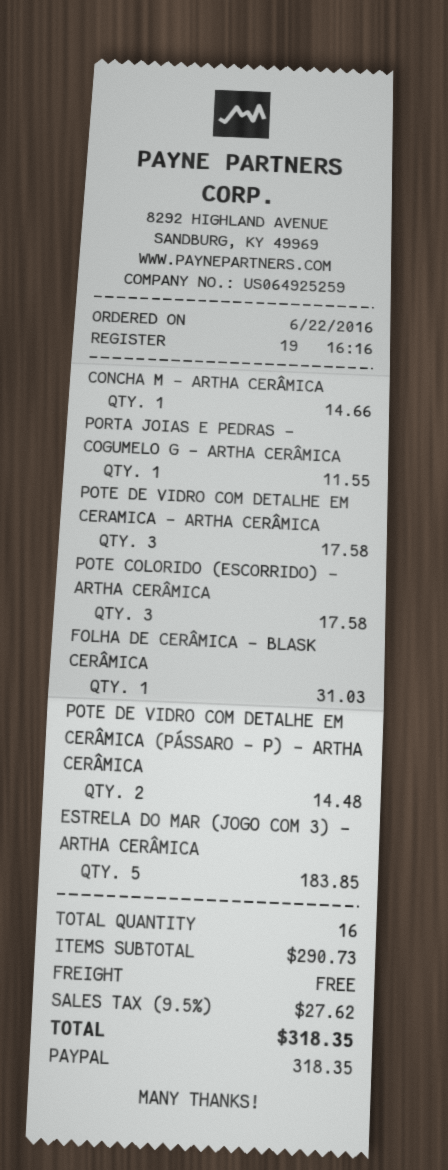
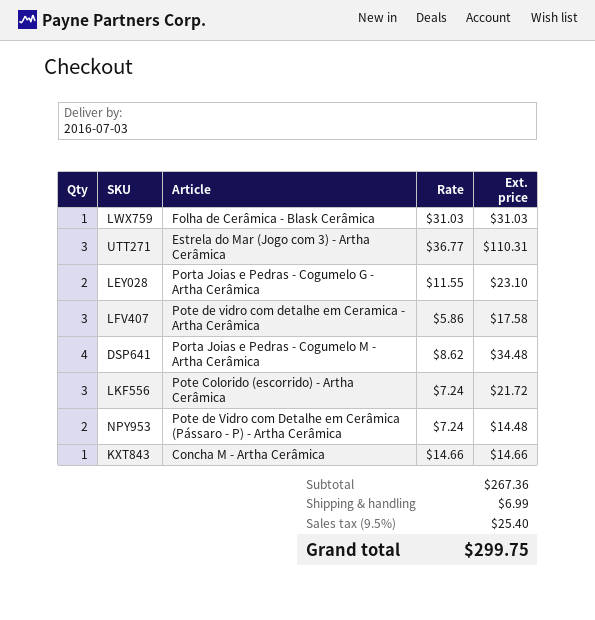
PORTA JOIAS E PEDRAS - COGUMELO G - ARTHA CERÂMICA: 1 for 11.55 -> 2 for 23.10
POTE COLORIDO (ESCORRIDO) - ARTHA CERÂMICA: 3 for 17.58 -> 3 for 21.72
ESTRELA DO MAR (JOGO COM 3) - ARTHA CERÂMICA: 5 for 183.85 -> 3 for 110.31
Porta Joias e Pedras - Cogumelo M - Artha Cerâmica: none -> 4 for 34.48
subtotal: 290.73 -> 267.36
shipping: 0.00 -> 6.99
tax: 9.5% = 27.62 -> 9.5% = 25.40
total: 318.35 -> 299.75

